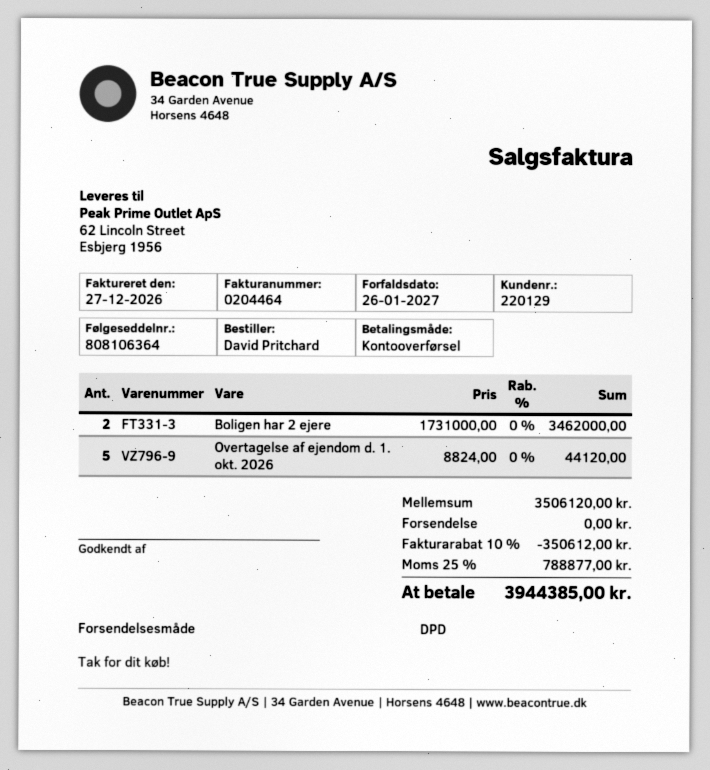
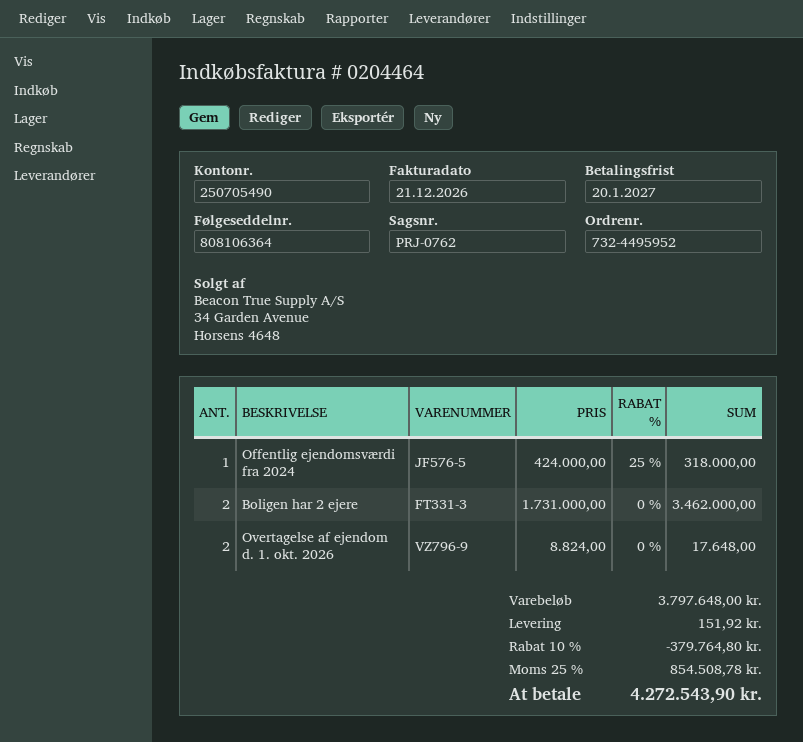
invoice date: 2026-12-27 -> 2026-12-21
due date: 2027-01-26 -> 2027-01-20
Overtagelse af ejendom d. 1. okt. 2026: 5 x 8824.00 = 44120.00 -> 2 x 8824.00 = 17648.00
Offentlig ejendomsværdi fra 2024: none -> 1 x 424000.00 - 25% = 318000.00
subtotal: 3506120.00 -> 3797648.00
discount: 10% = 350612.00 -> 10% = 379764.80
shipping: 0.00 -> 151.92
tax: 25% = 788877.00 -> 25% = 854508.78
total: 3944385.00 -> 4272543.90

